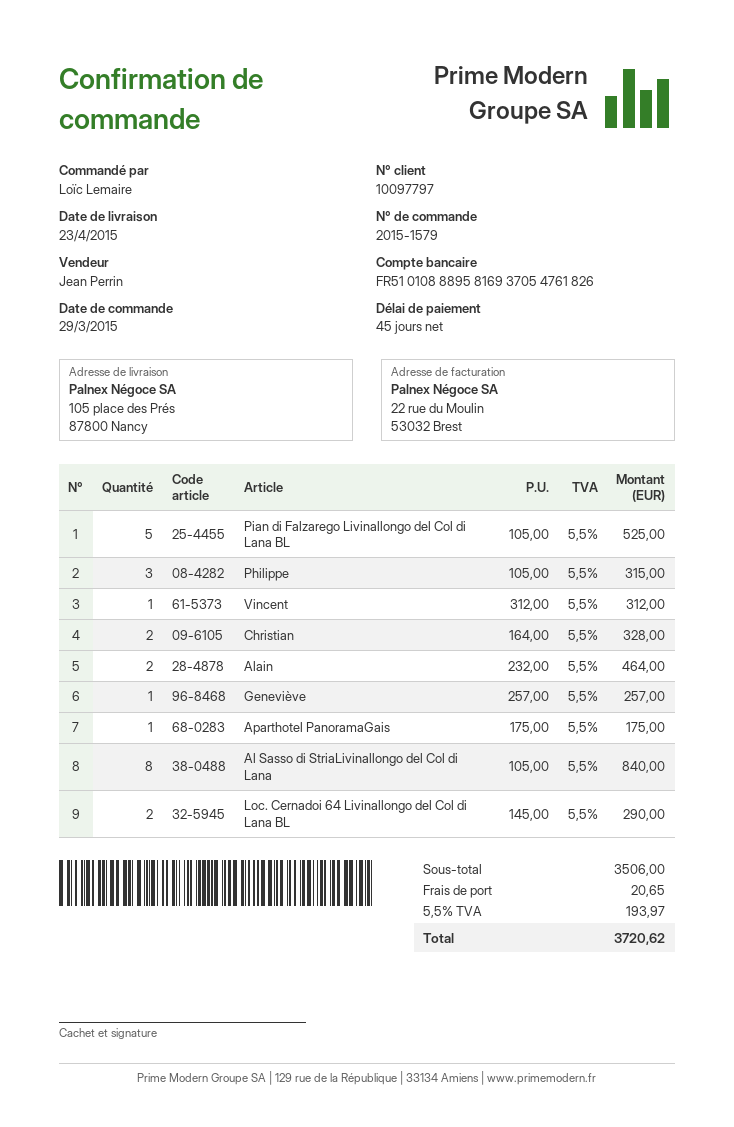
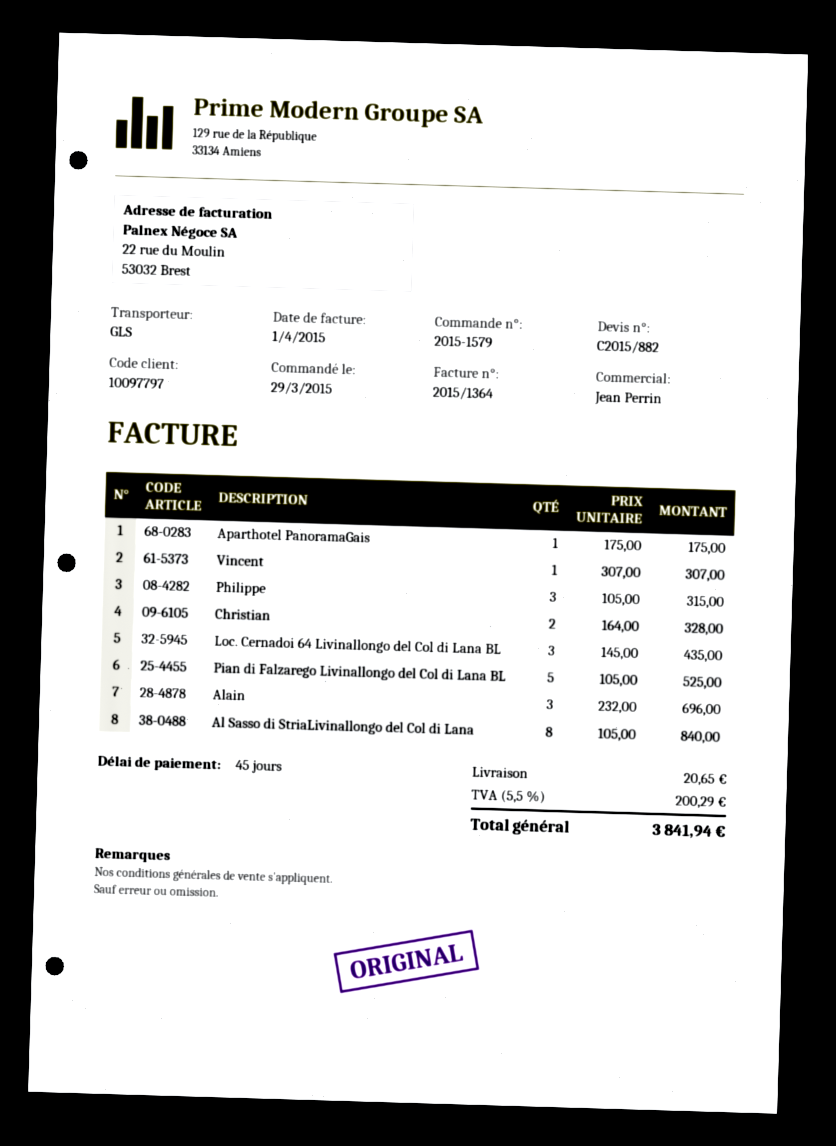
Vincent: 1 x 312.00 = 312.00 -> 1 x 307.00 = 307.00
Alain: 2 x 232.00 = 464.00 -> 3 x 232.00 = 696.00
Geneviève: 1 x 257.00 = 257.00 -> none
Loc. Cernadoi 64 Livinallongo del Col di Lana BL: 2 x 145.00 = 290.00 -> 3 x 145.00 = 435.00
tax: 5.5% = 193.97 -> 5.5% = 200.29
total: 3720.62 -> 3841.94

